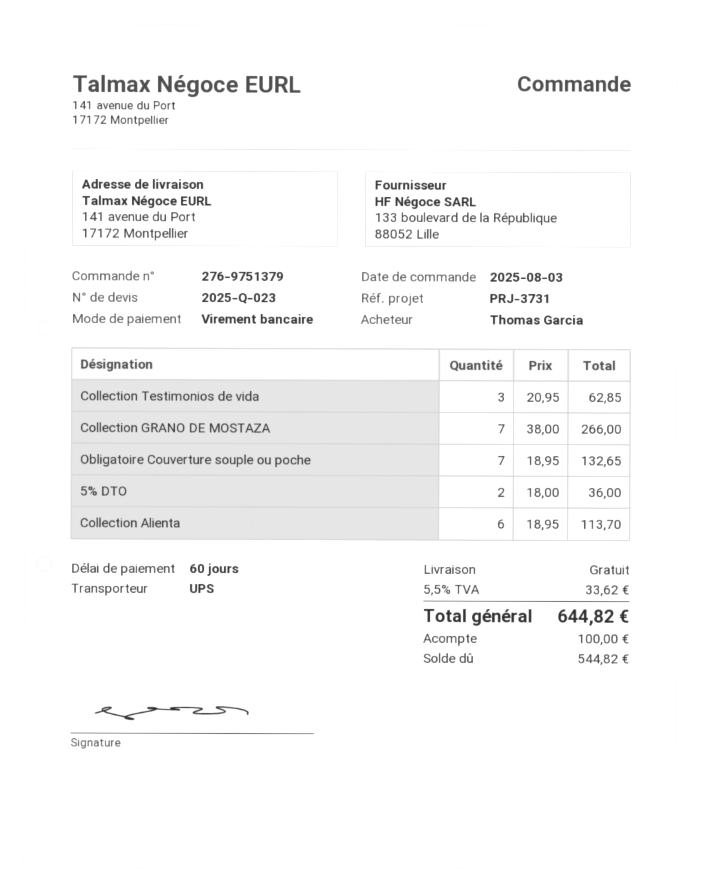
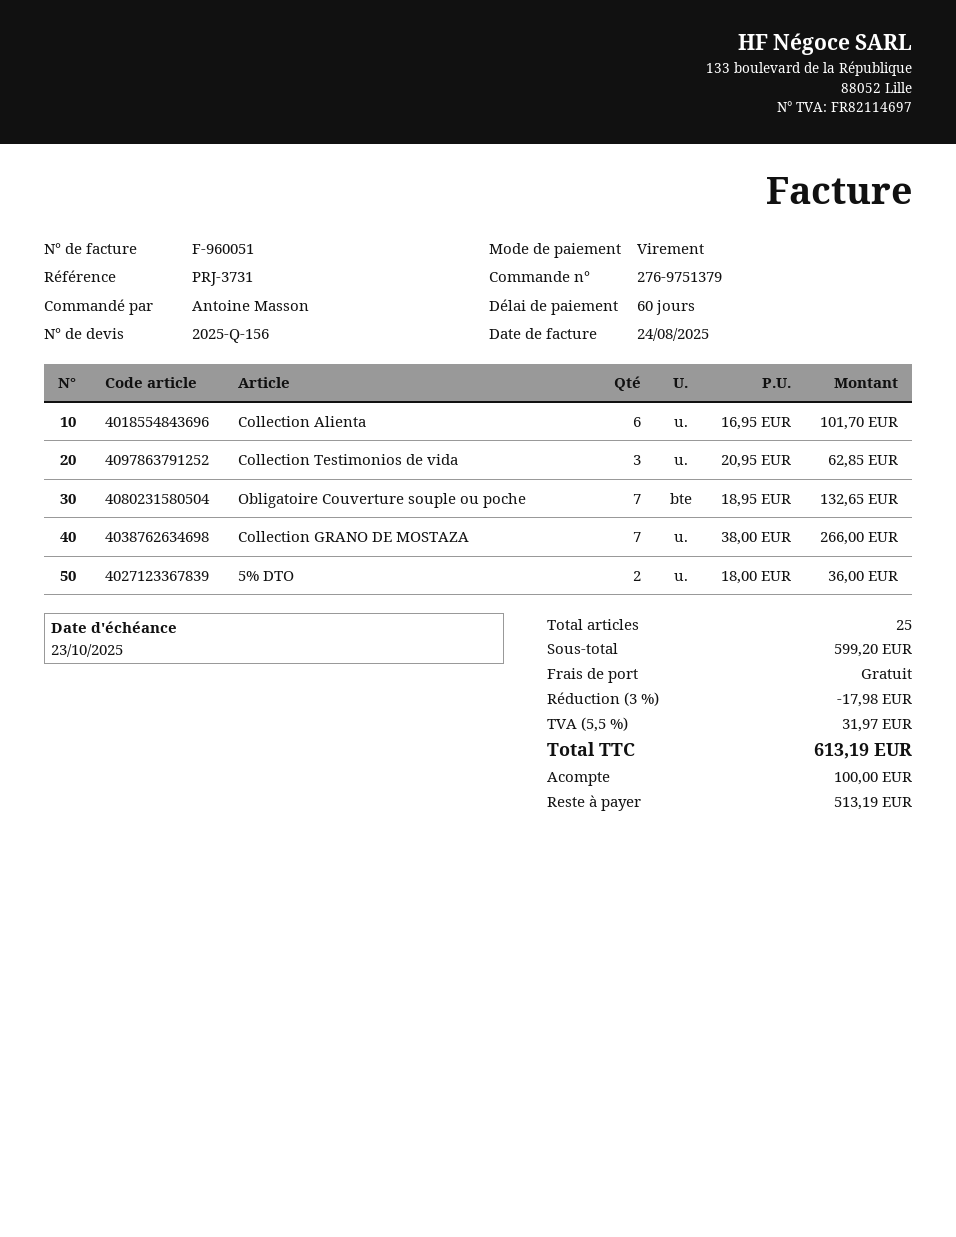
quote number: 2025-Q-023 -> 2025-Q-156
ordered by: Thomas Garcia -> Antoine Masson
Collection Alienta: 6 x 18.95 = 113.70 -> 6 x 16.95 = 101.70
discount: none -> 3% = 17.98
tax: 5.5% = 33.62 -> 5.5% = 31.97
total: 644.82 -> 613.19
balance: 544.82 -> 513.19

